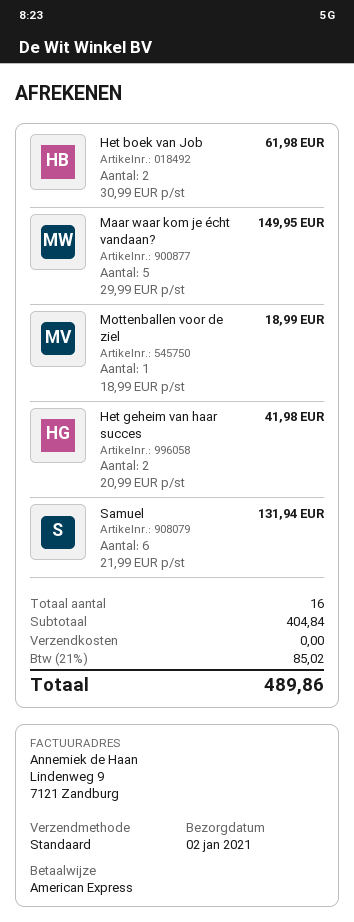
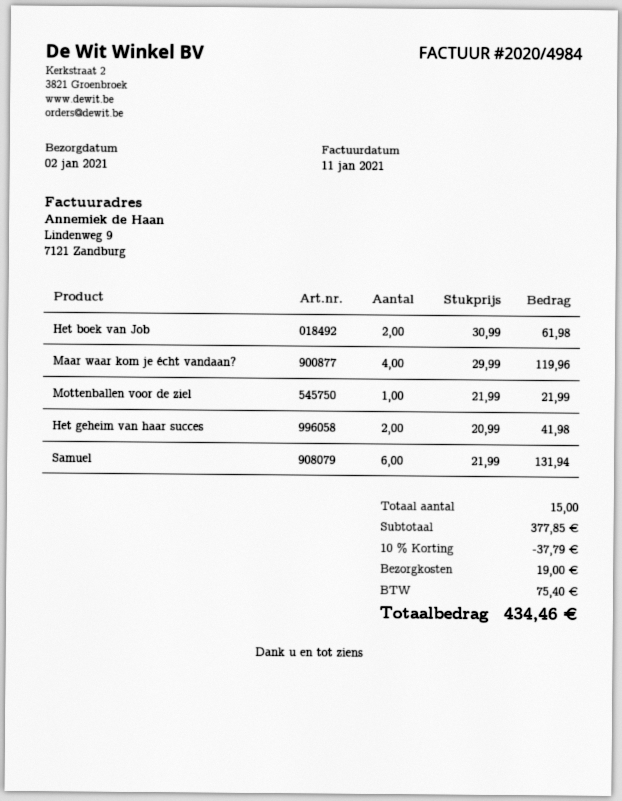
Maar waar kom je écht vandaan?: 5 x 29.99 = 149.95 -> 4 x 29.99 = 119.96
Mottenballen voor de ziel: 1 x 18.99 = 18.99 -> 1 x 21.99 = 21.99
total quantity: 16 -> 15
subtotal: 404.84 -> 377.85
discount: none -> 10% = 37.79
shipping: 0.00 -> 19.00
tax: 85.02 -> 75.40
total: 489.86 -> 434.46

